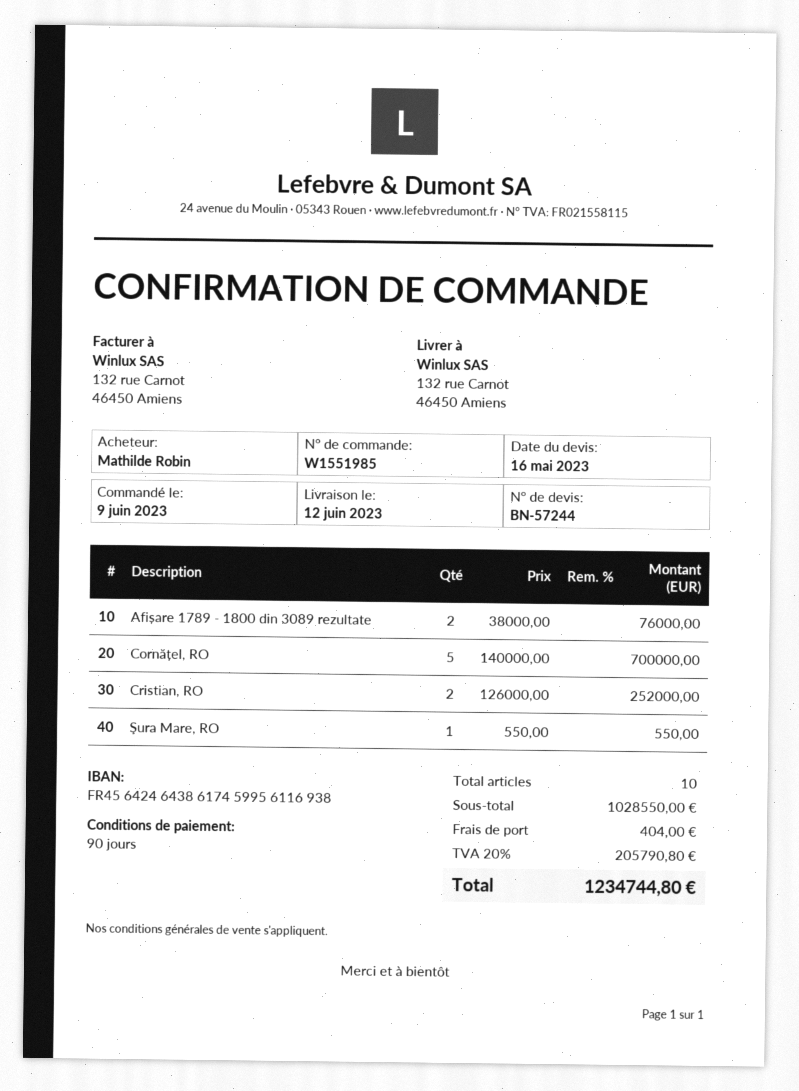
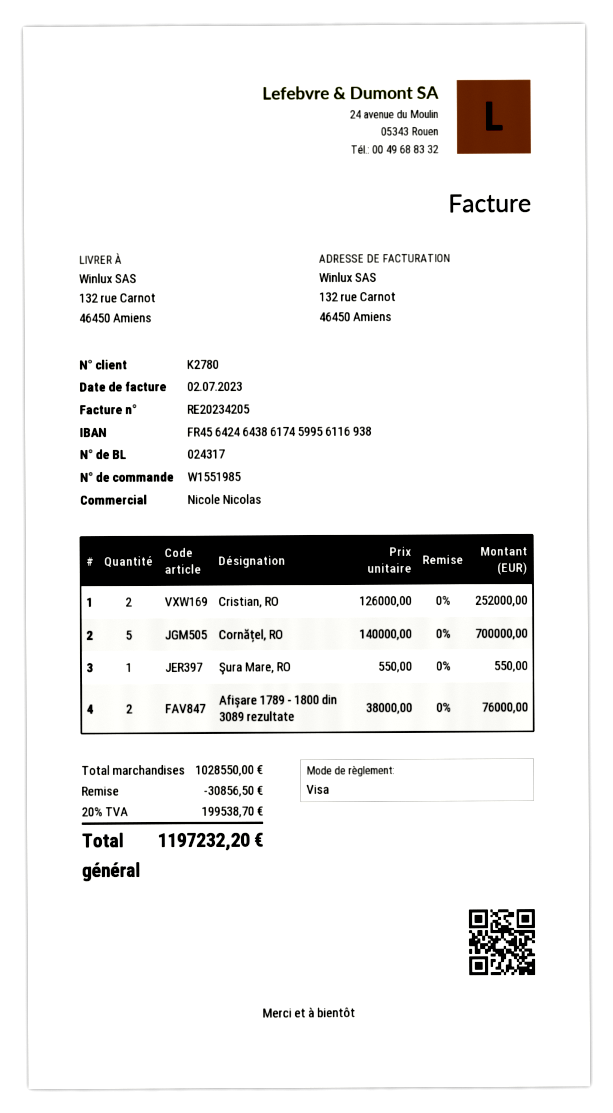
discount: none -> 30856.50
shipping: 404.00 -> none
tax: 20% = 205790.80 -> 20% = 199538.70
total: 1234744.80 -> 1197232.20

